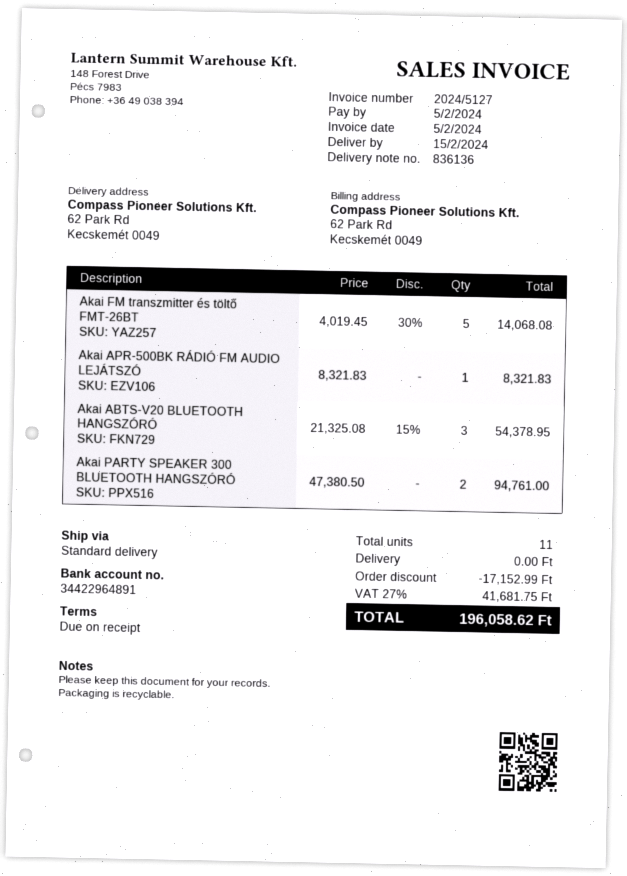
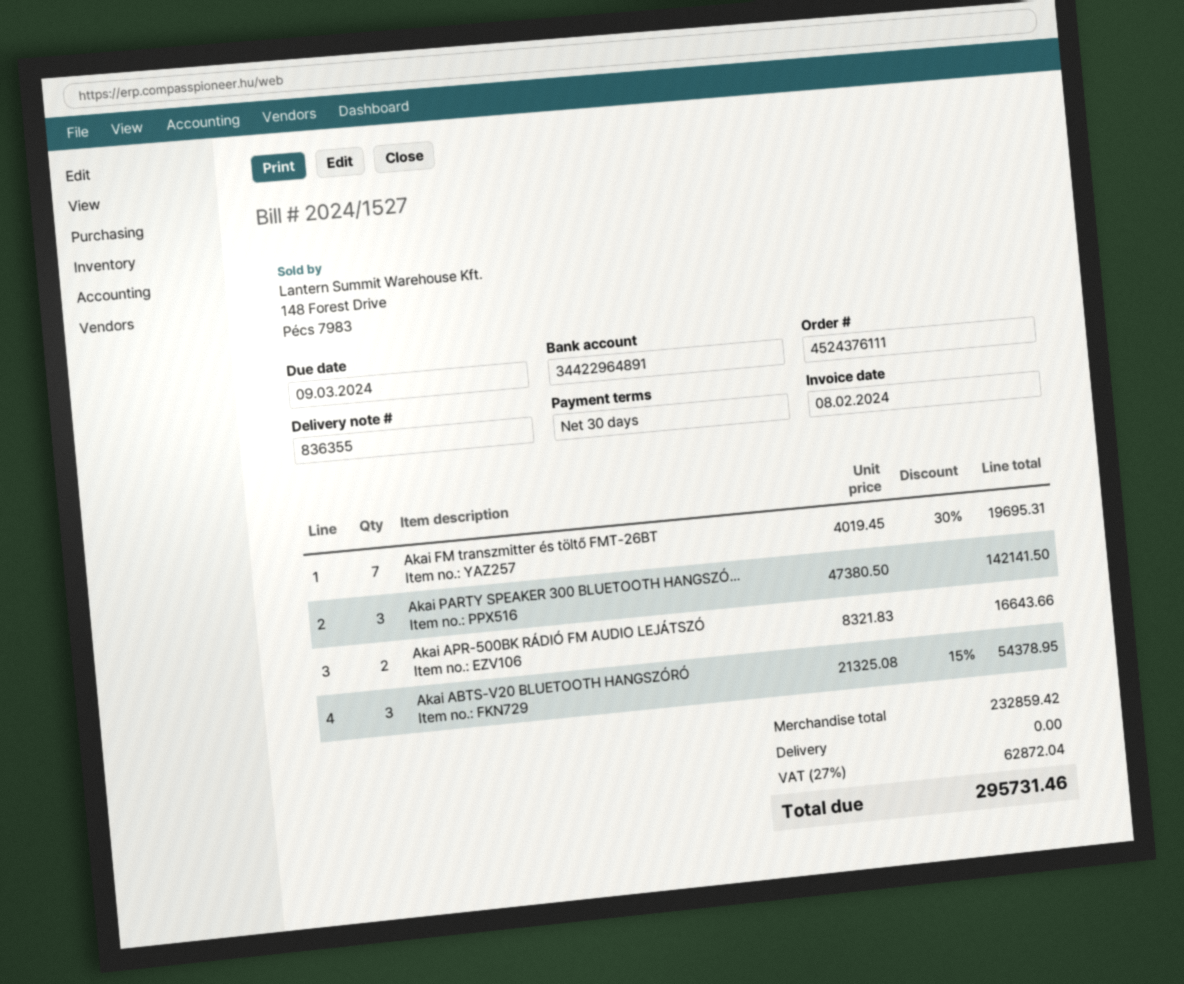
delivery note number: 836136 -> 836355
invoice number: 2024/5127 -> 2024/1527
invoice date: 2024-02-05 -> 2024-02-08
payment terms: on receipt -> 30 days
due date: 2024-02-05 -> 2024-03-09
Akai FM transzmitter és töltő FMT-26BT: 5 x 4019.45 - 30% = 14068.08 -> 7 x 4019.45 - 30% = 19695.31
Akai APR-500BK RÁDIÓ FM AUDIO LEJÁTSZÓ: 1 x 8321.83 = 8321.83 -> 2 x 8321.83 = 16643.66
Akai PARTY SPEAKER 300 BLUETOOTH HANGSZÓRÓ: 2 x 47380.50 = 94761.00 -> 3 x 47380.50 = 142141.50
discount: 17152.99 -> none
tax: 27% = 41681.75 -> 27% = 62872.04
total: 196058.62 -> 295731.46

